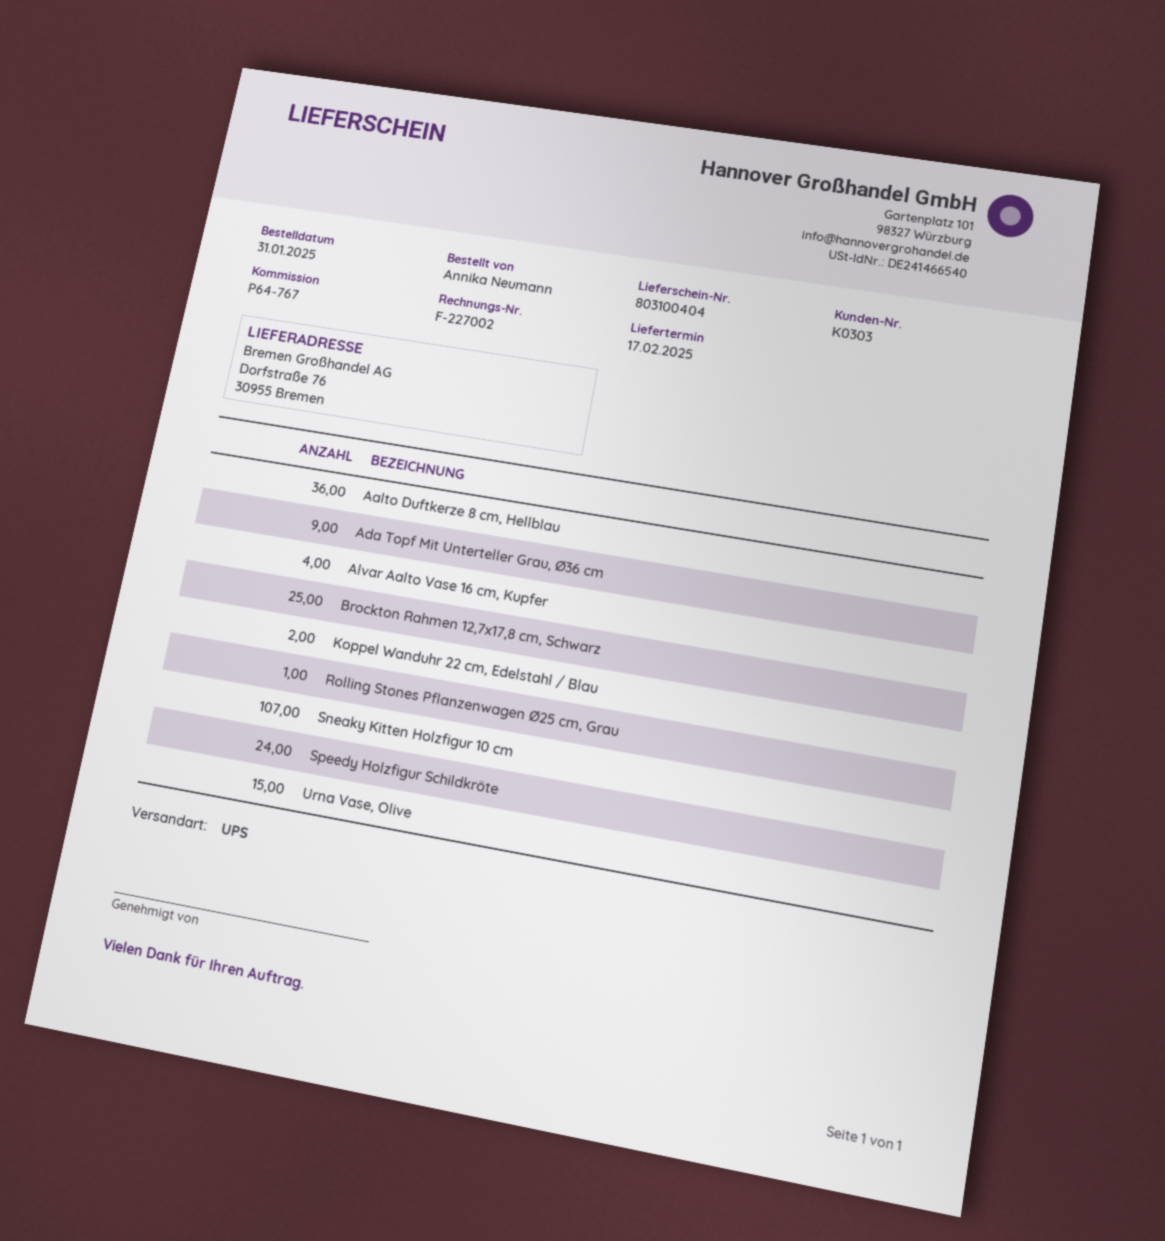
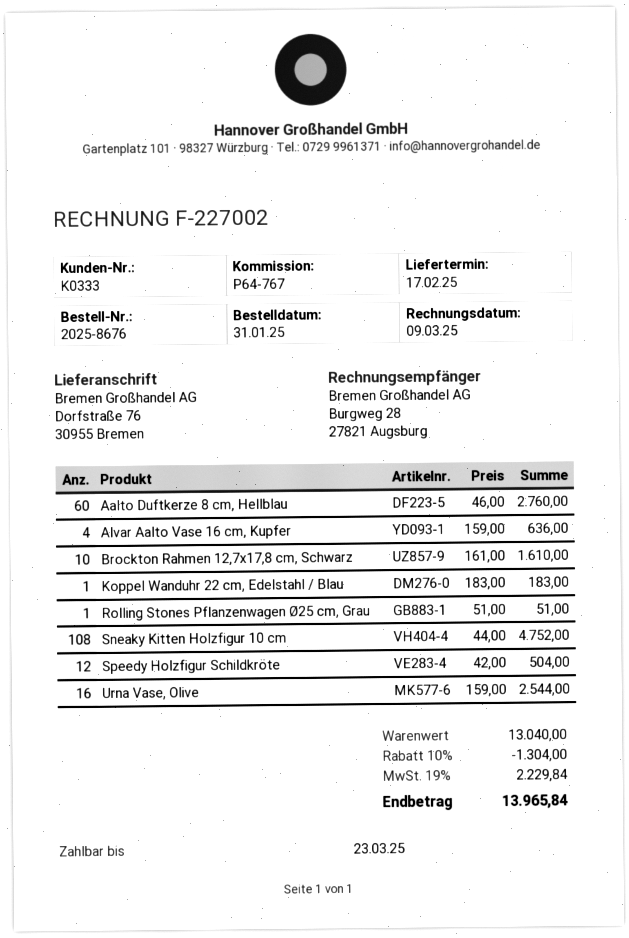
customer number: K0303 -> K0333
Aalto Duftkerze 8 cm, Hellblau: 36 -> 60
Ada Topf Mit Unterteller Grau, Ø36 cm: 9 -> none
Brockton Rahmen 12,7x17,8 cm, Schwarz: 25 -> 10
Koppel Wanduhr 22 cm, Edelstahl / Blau: 2 -> 1
Sneaky Kitten Holzfigur 10 cm: 107 -> 108
Speedy Holzfigur Schildkröte: 24 -> 12
Urna Vase, Olive: 15 -> 16

